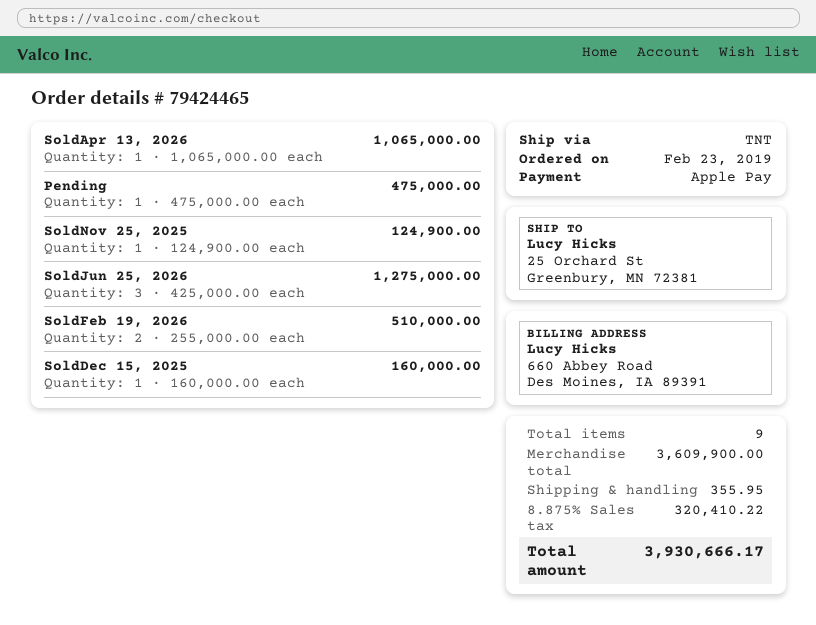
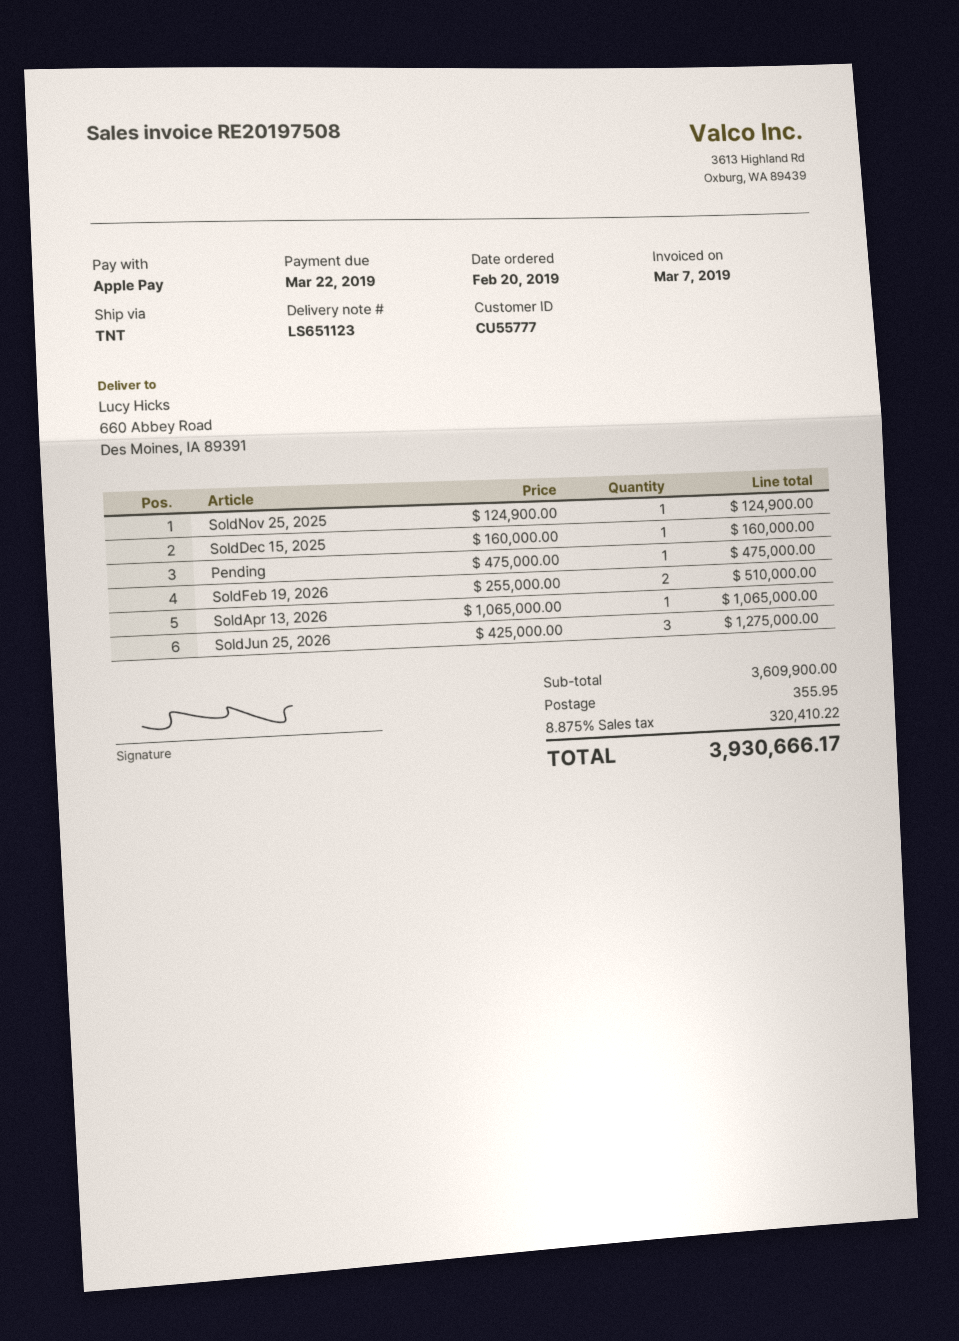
order date: 2019-02-23 -> 2019-02-20
ship to: 25 Orchard St, Greenbury, MN 72381 -> 660 Abbey Road, Des Moines, IA 89391

